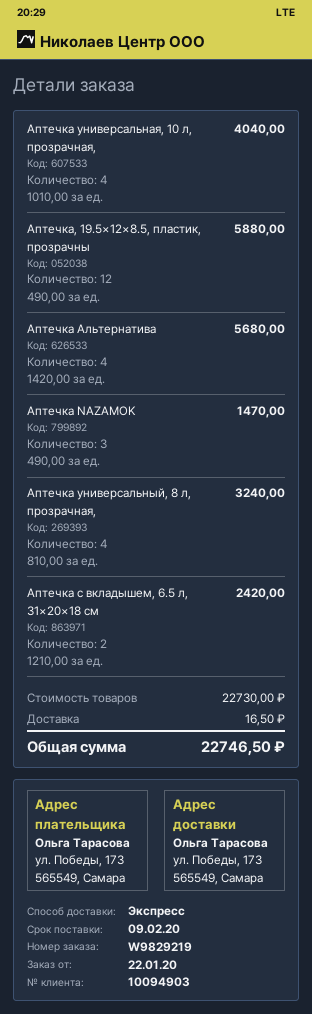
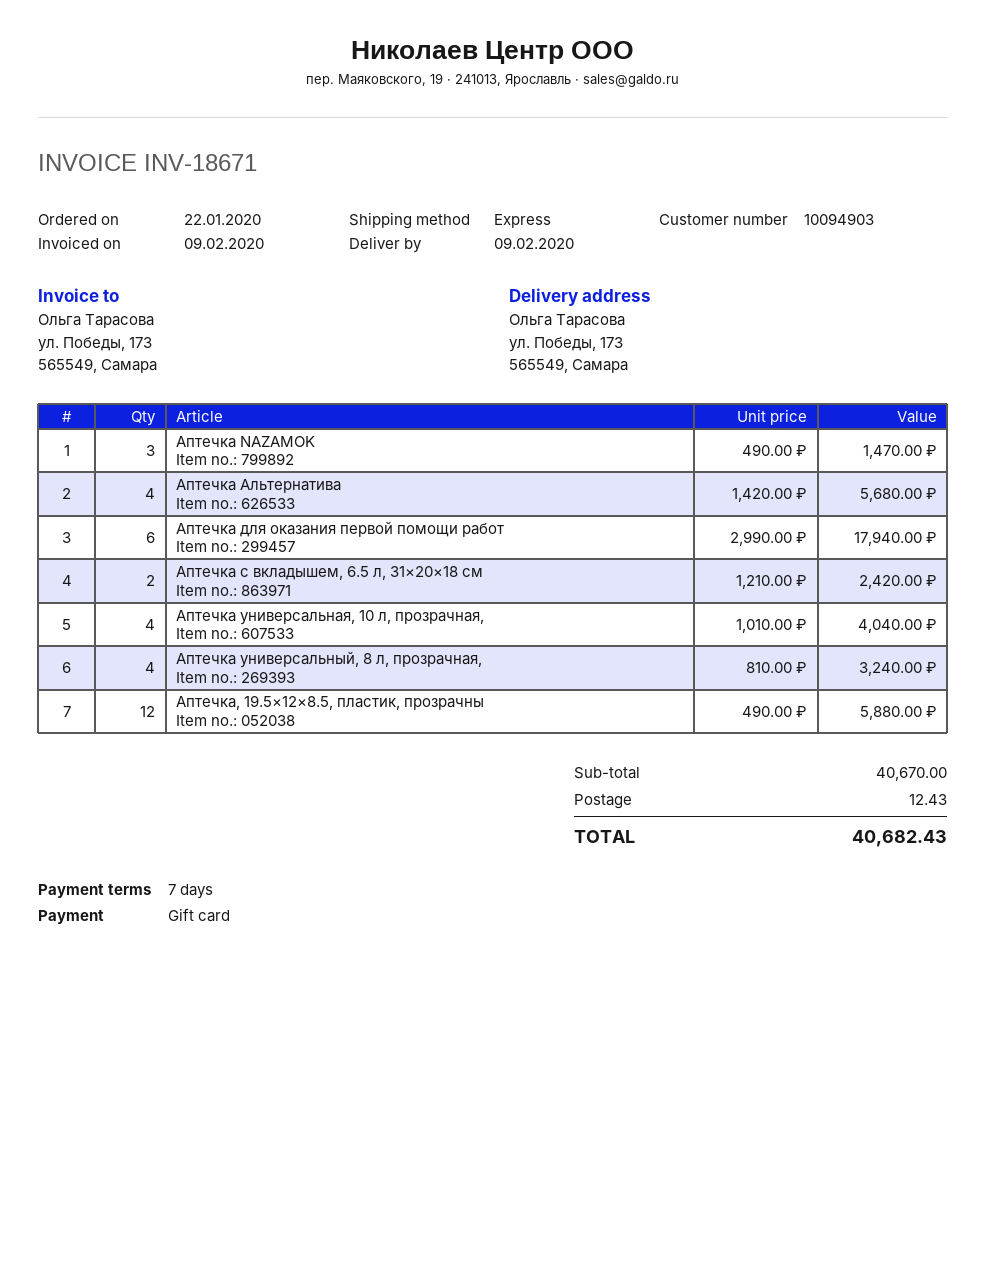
Аптечка для оказания первой помощи работ: none -> 6 x 2990.00 = 17940.00
subtotal: 22730.00 -> 40670.00
shipping: 16.50 -> 12.43
total: 22746.50 -> 40682.43

